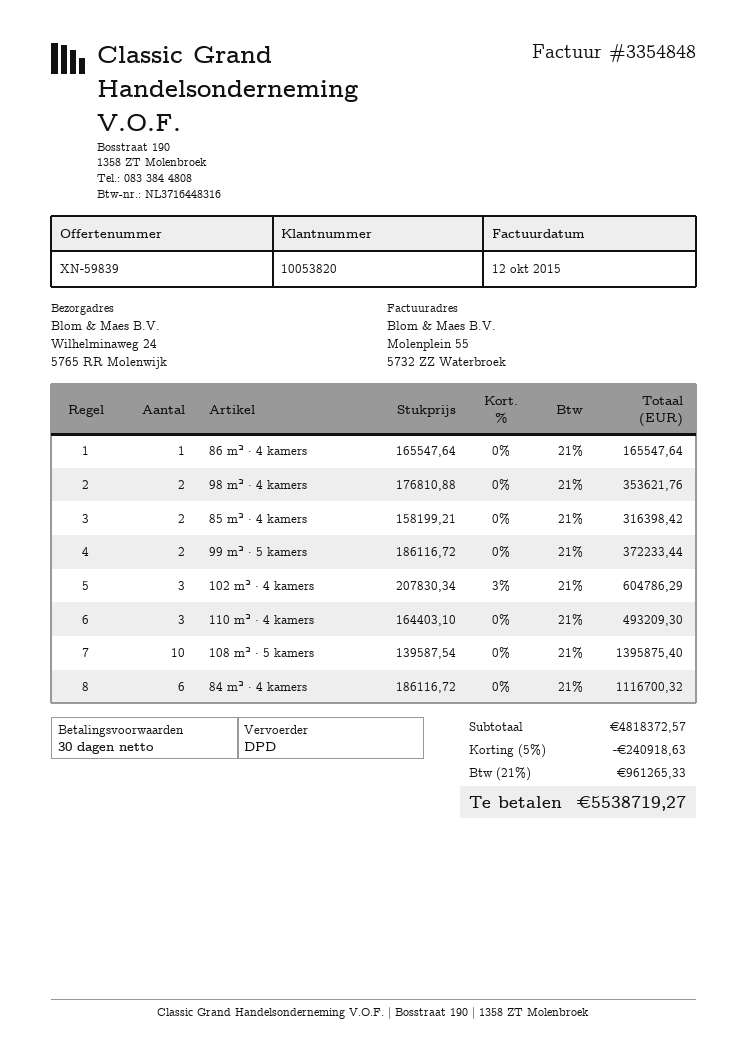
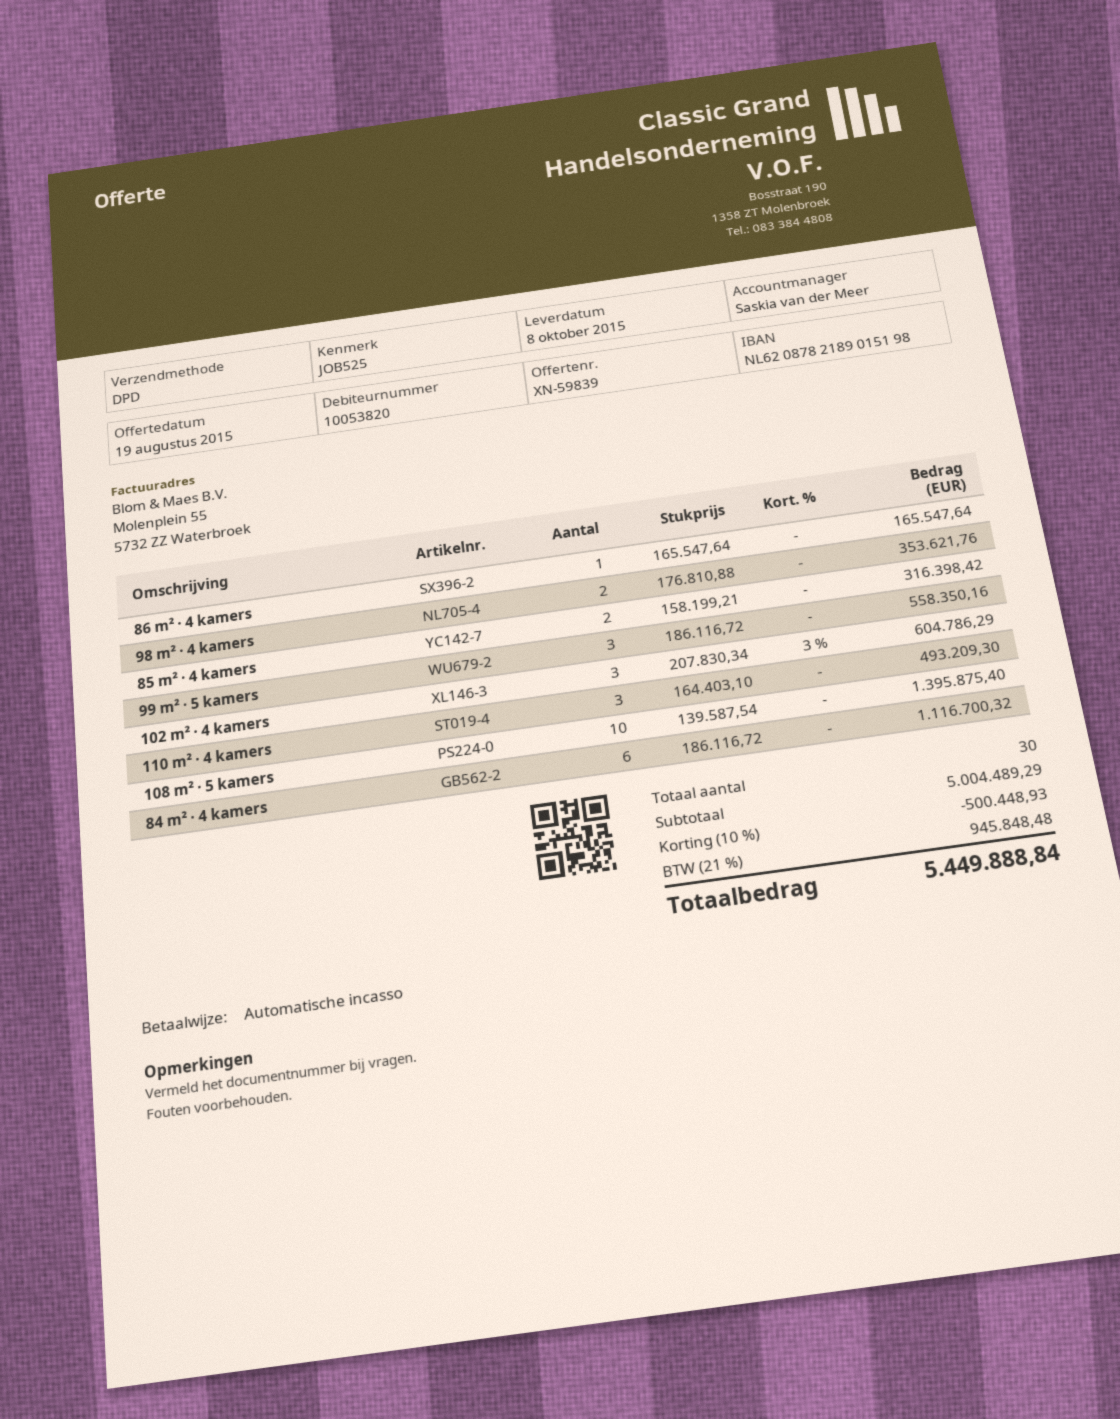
99 m² · 5 kamers: 2 x 186116.72 = 372233.44 -> 3 x 186116.72 = 558350.16
subtotal: 4818372.57 -> 5004489.29
discount: 5% = 240918.63 -> 10% = 500448.93
tax: 21% = 961265.33 -> 21% = 945848.48
total: 5538719.27 -> 5449888.84

